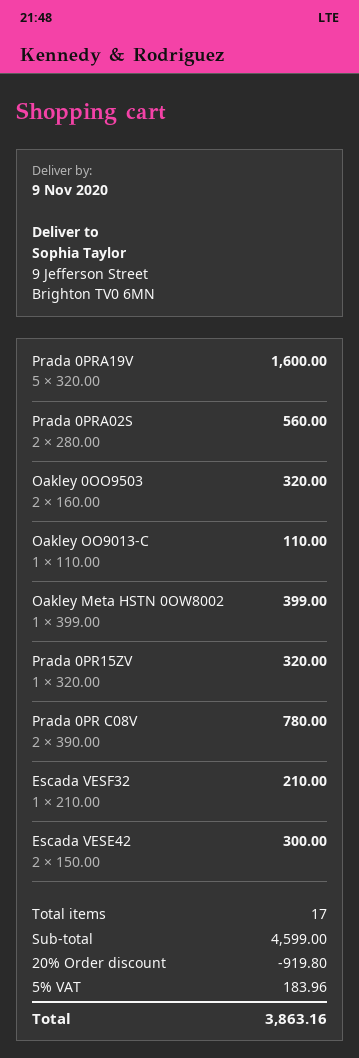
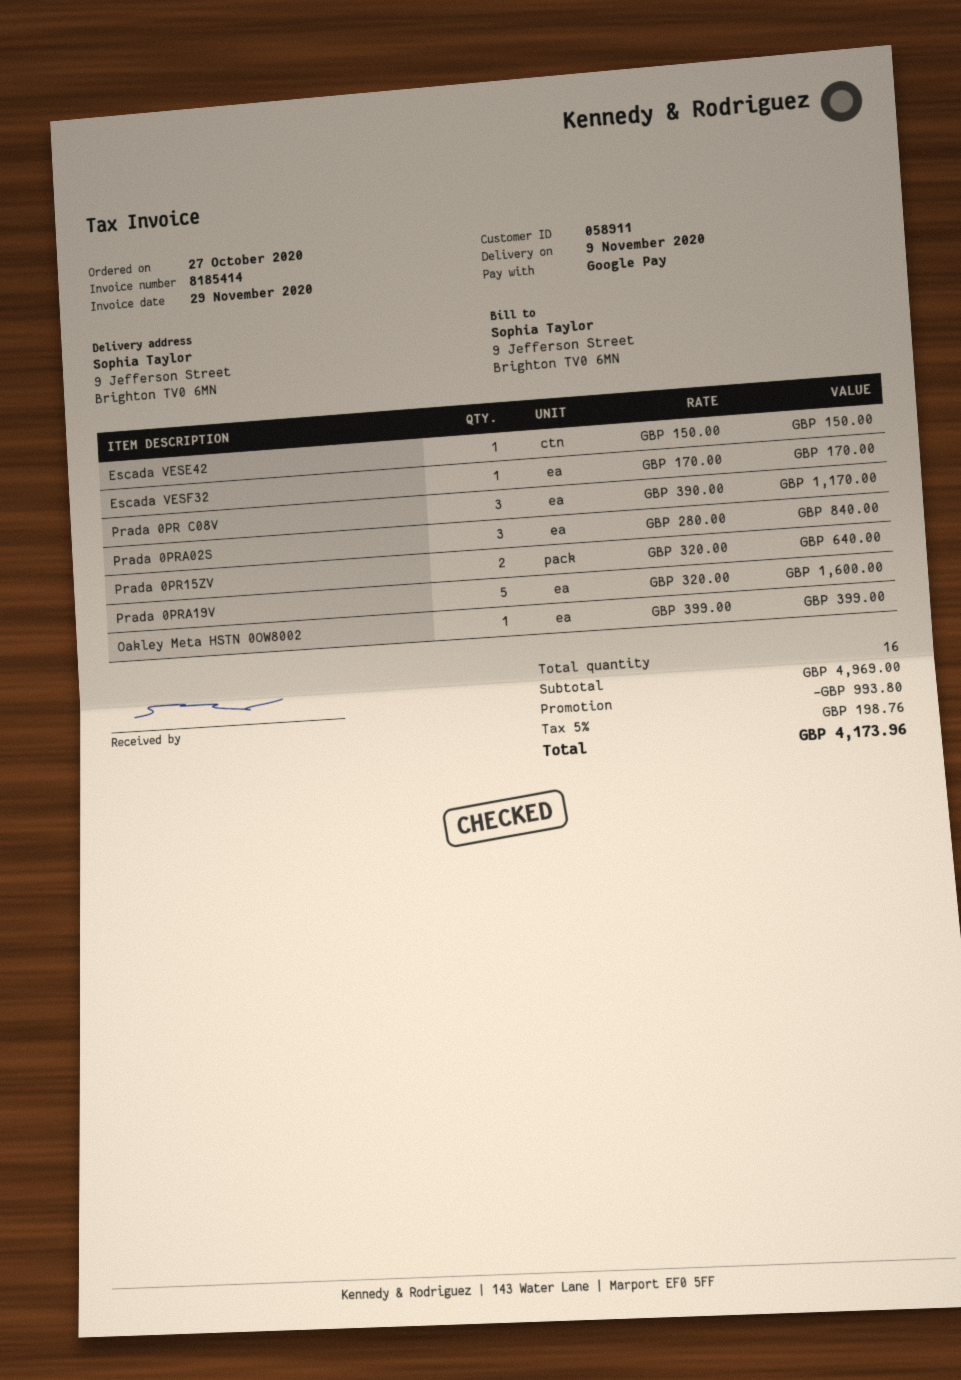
Prada 0PRA02S: 2 x 280.00 = 560.00 -> 3 x 280.00 = 840.00
Oakley 0OO9503: 2 x 160.00 = 320.00 -> none
Oakley OO9013-C: 1 x 110.00 = 110.00 -> none
Prada 0PR15ZV: 1 x 320.00 = 320.00 -> 2 x 320.00 = 640.00
Prada 0PR C08V: 2 x 390.00 = 780.00 -> 3 x 390.00 = 1170.00
Escada VESF32: 1 x 210.00 = 210.00 -> 1 x 170.00 = 170.00
Escada VESE42: 2 x 150.00 = 300.00 -> 1 x 150.00 = 150.00
total quantity: 17 -> 16
subtotal: 4599.00 -> 4969.00
discount: 919.80 -> 993.80
tax: 5% = 183.96 -> 5% = 198.76
total: 3863.16 -> 4173.96

